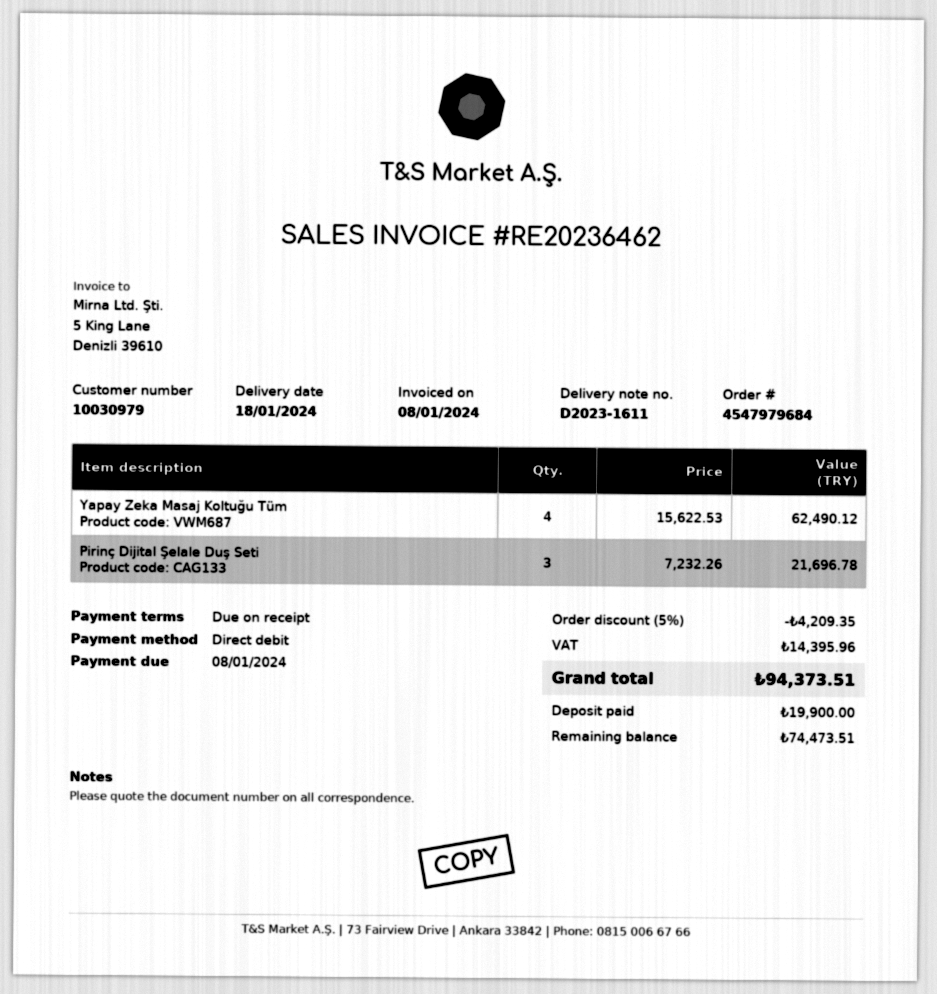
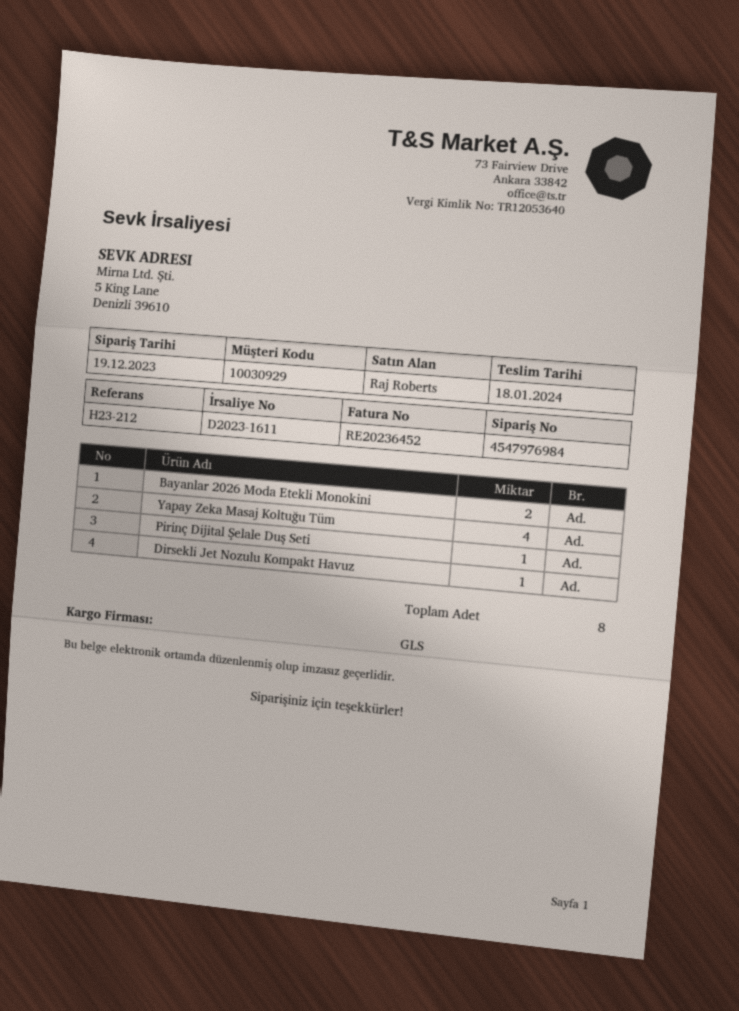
order number: 4547979684 -> 4547976984
invoice number: RE20236462 -> RE20236452
customer number: 10030979 -> 10030929
Pirinç Dijital Şelale Duş Seti: 3 -> 1
Bayanlar 2026 Moda Etekli Monokini: none -> 2
Dirsekli Jet Nozulu Kompakt Havuz: none -> 1

